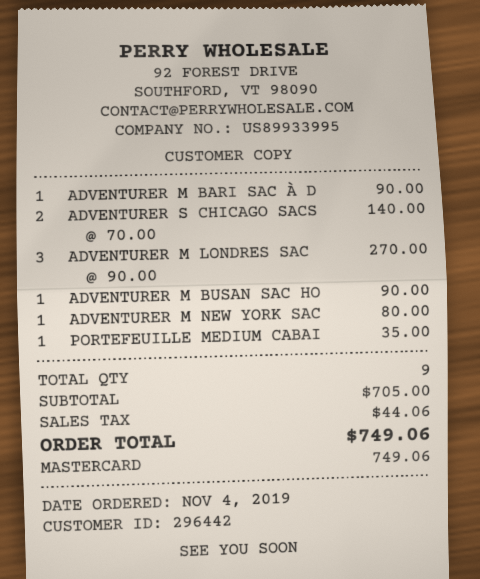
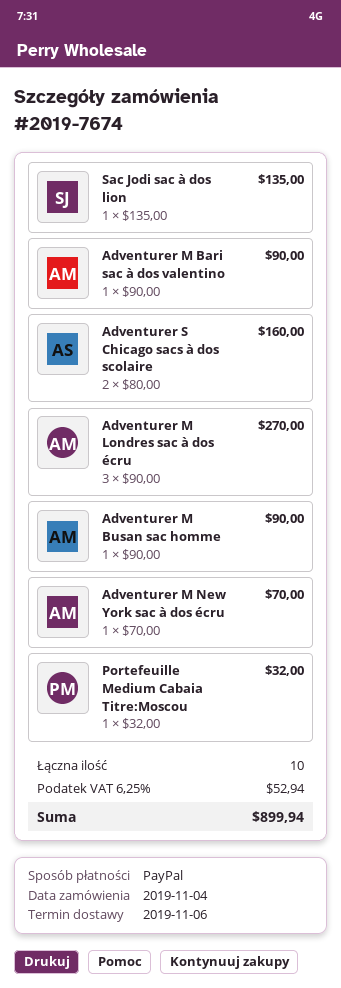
payment method: Mastercard -> PayPal
ADVENTURER S CHICAGO SACS: 2 x 70.00 = 140.00 -> 2 x 80.00 = 160.00
ADVENTURER M NEW YORK SAC: 1 x 80.00 = 80.00 -> 1 x 70.00 = 70.00
PORTEFEUILLE MEDIUM CABAI: 1 x 35.00 = 35.00 -> 1 x 32.00 = 32.00
Sac Jodi sac à dos lion: none -> 1 x 135.00 = 135.00
total quantity: 9 -> 10
tax: 44.06 -> 52.94
total: 749.06 -> 899.94

